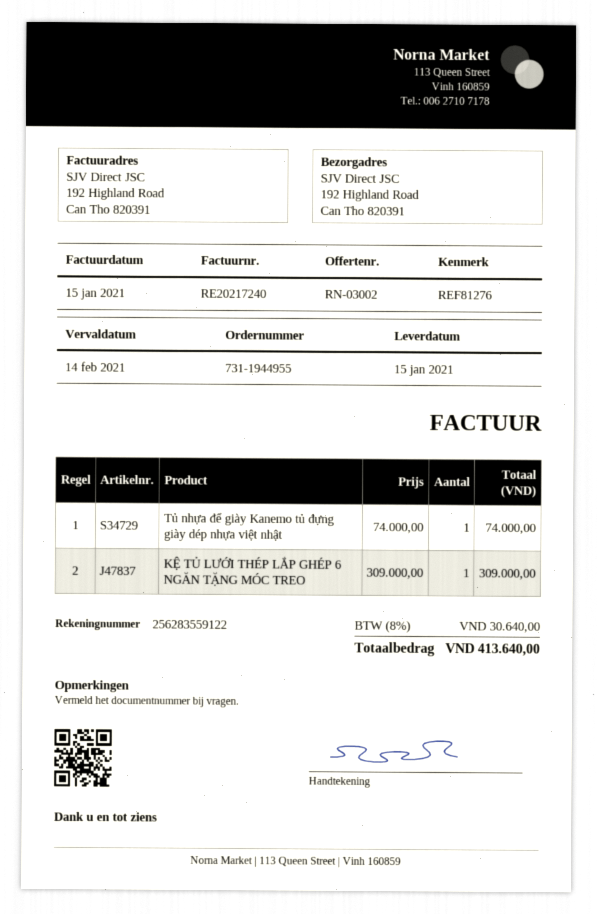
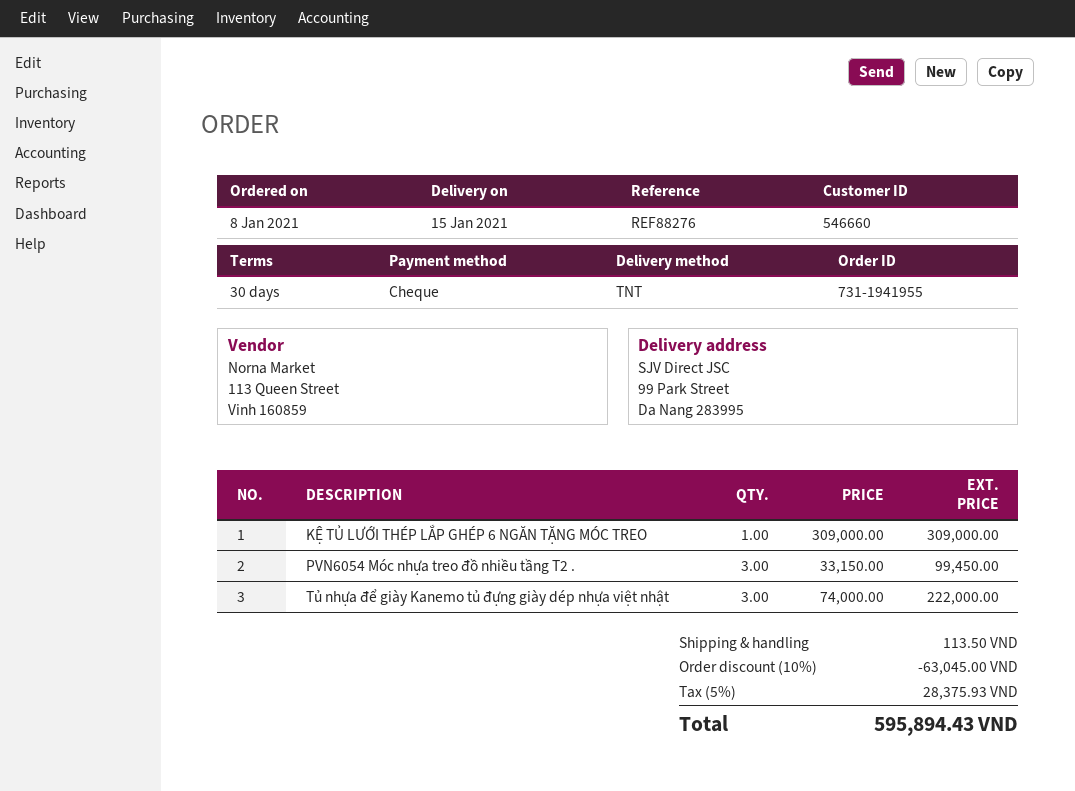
order number: 731-1944955 -> 731-1941955
reference: REF81276 -> REF88276
ship to: 192 Highland Road, Can Tho 820391 -> 99 Park Street, Da Nang 283995
Tủ nhựa để giày Kanemo tủ đựng giày dép nhựa việt nhật: 1 x 74000.00 = 74000.00 -> 3 x 74000.00 = 222000.00
PVN6054 Móc nhựa treo đồ nhiều tầng T2 .: none -> 3 x 33150.00 = 99450.00
discount: none -> 10% = 63045.00
shipping: none -> 113.50
tax: 8% = 30640.00 -> 5% = 28375.93
total: 413640.00 -> 595894.43

